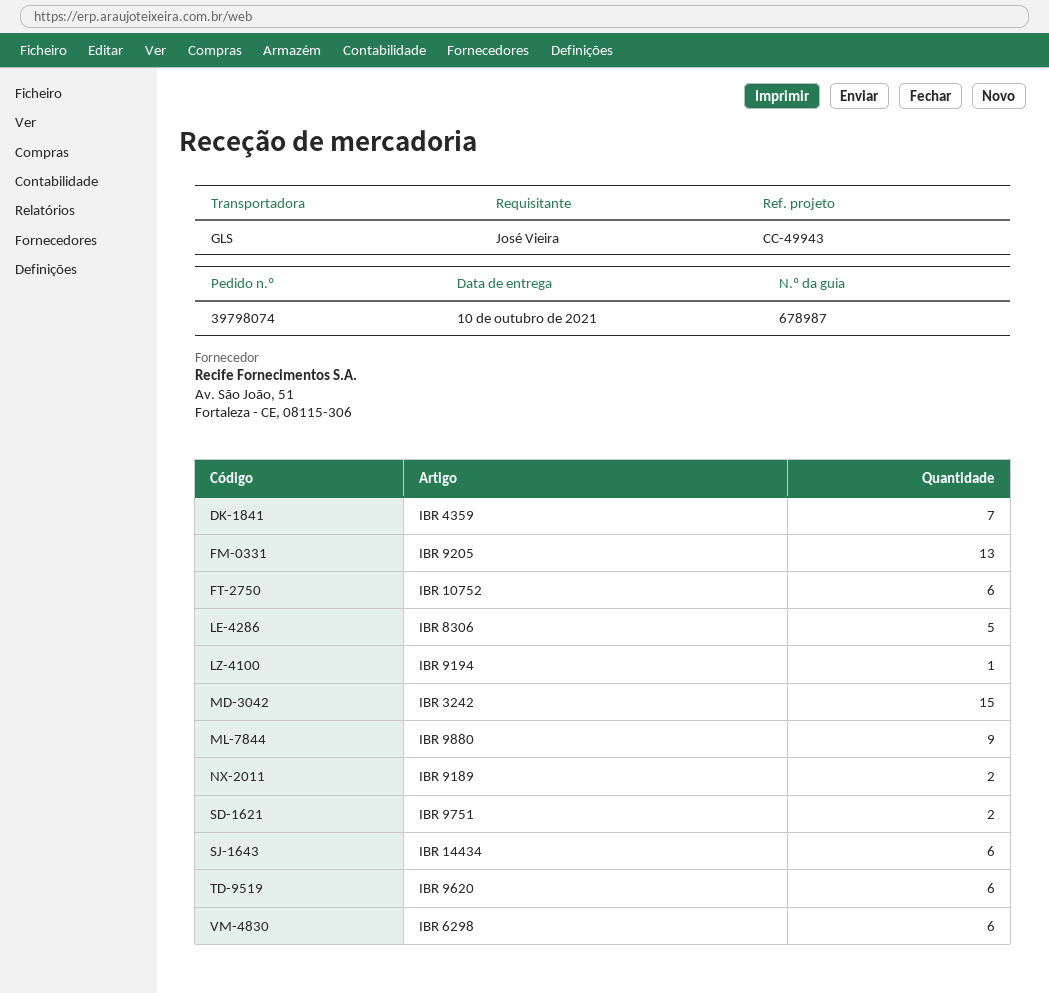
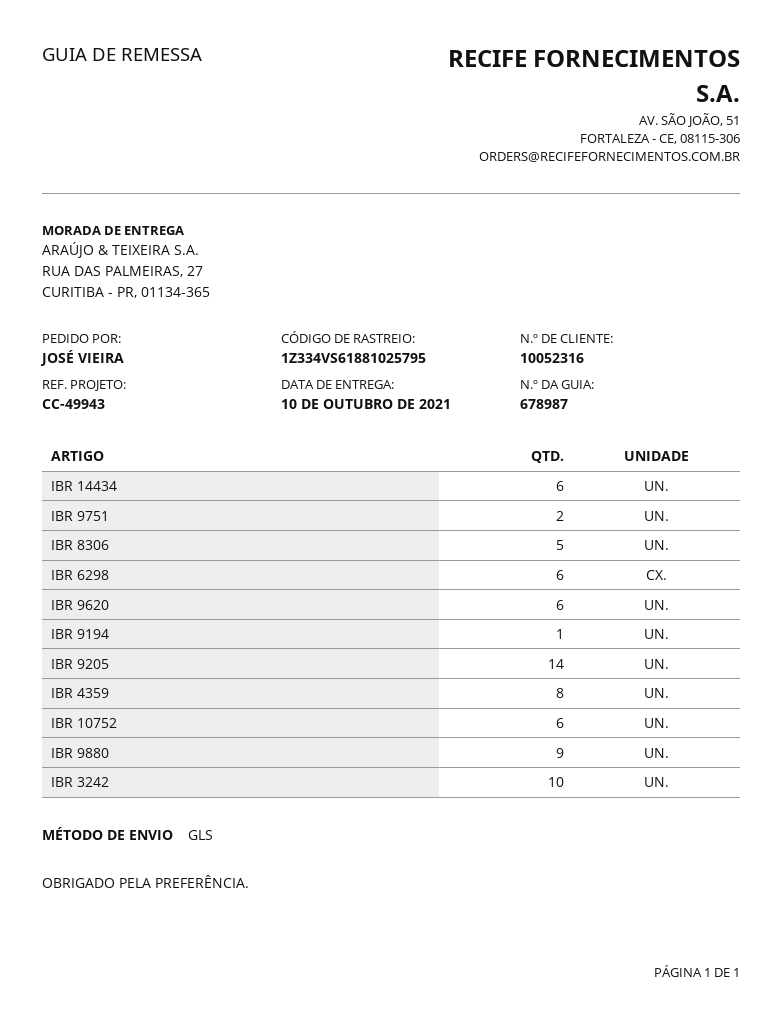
IBR 4359: 7 -> 8
IBR 9205: 13 -> 14
IBR 3242: 15 -> 10
IBR 9189: 2 -> none

